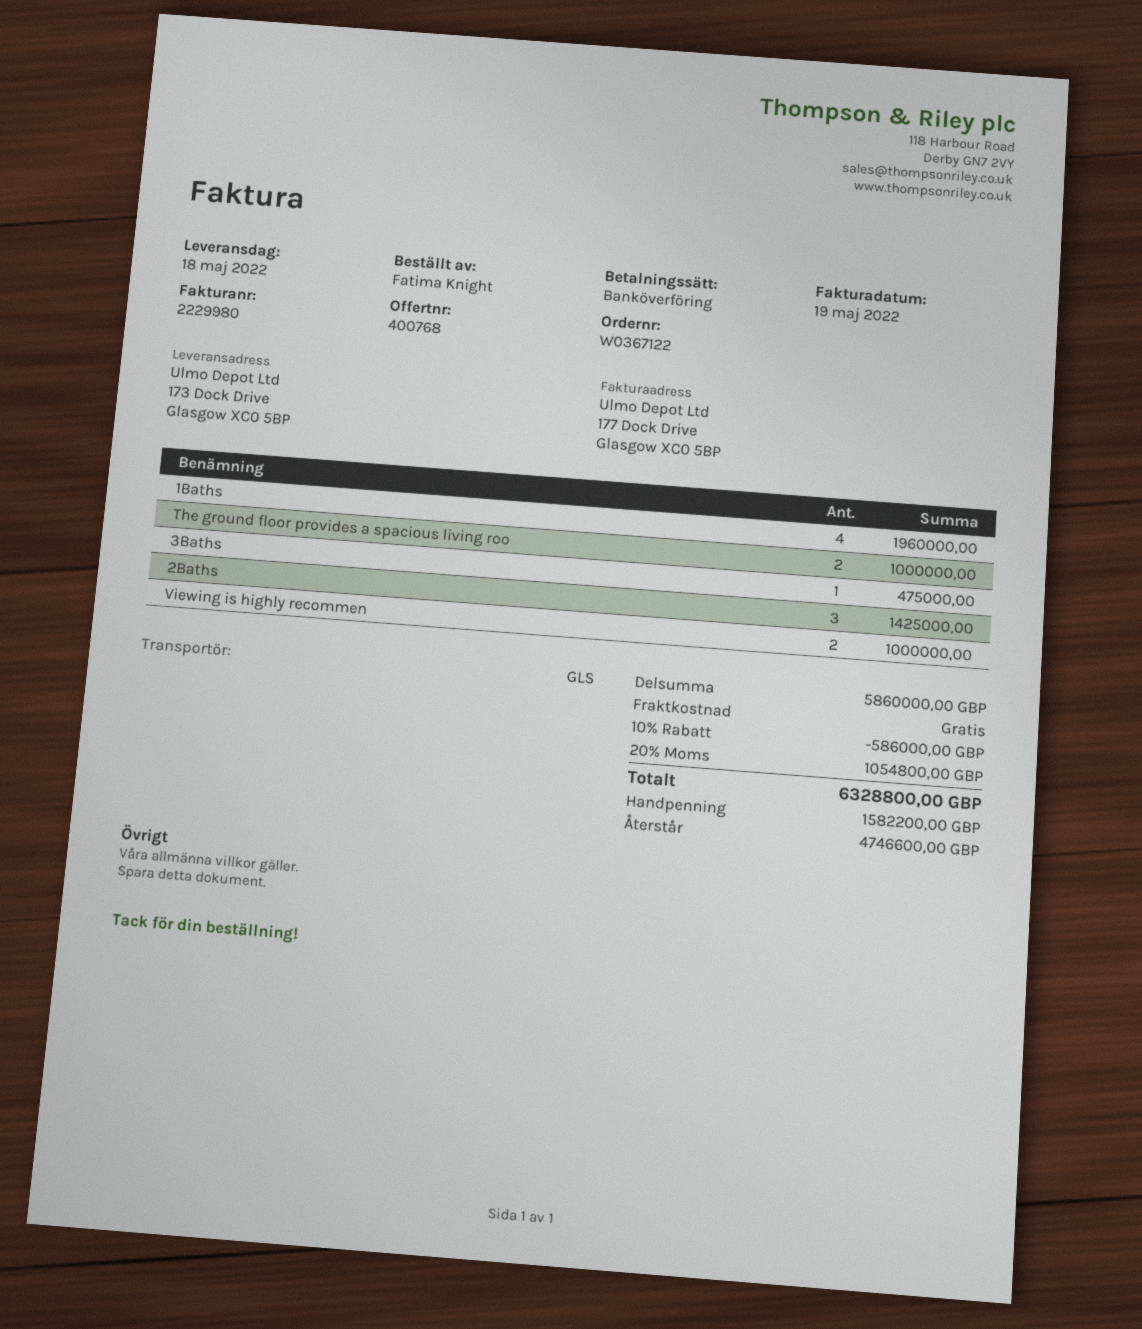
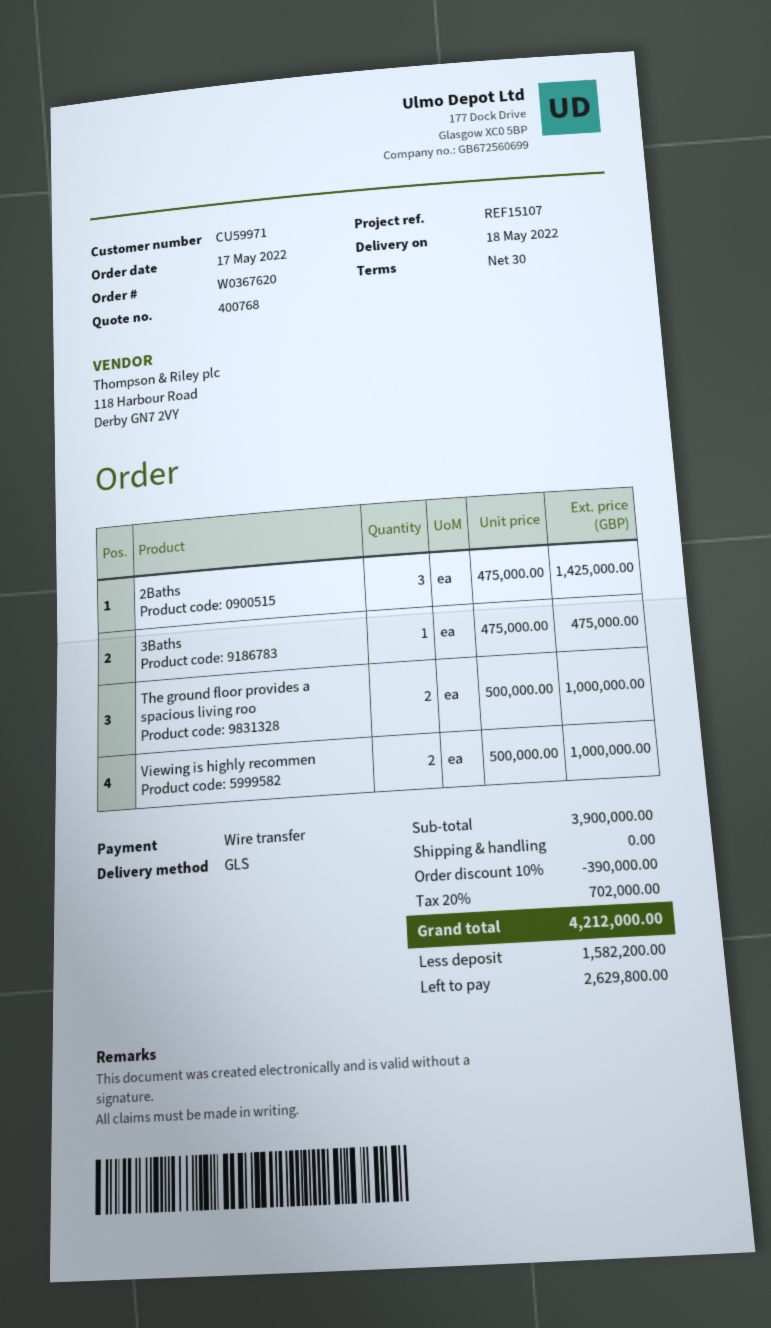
order number: W0367122 -> W0367620
1Baths: 4 for 1960000.00 -> none
subtotal: 5860000.00 -> 3900000.00
discount: 10% = 586000.00 -> 10% = 390000.00
tax: 20% = 1054800.00 -> 20% = 702000.00
total: 6328800.00 -> 4212000.00
balance: 4746600.00 -> 2629800.00

